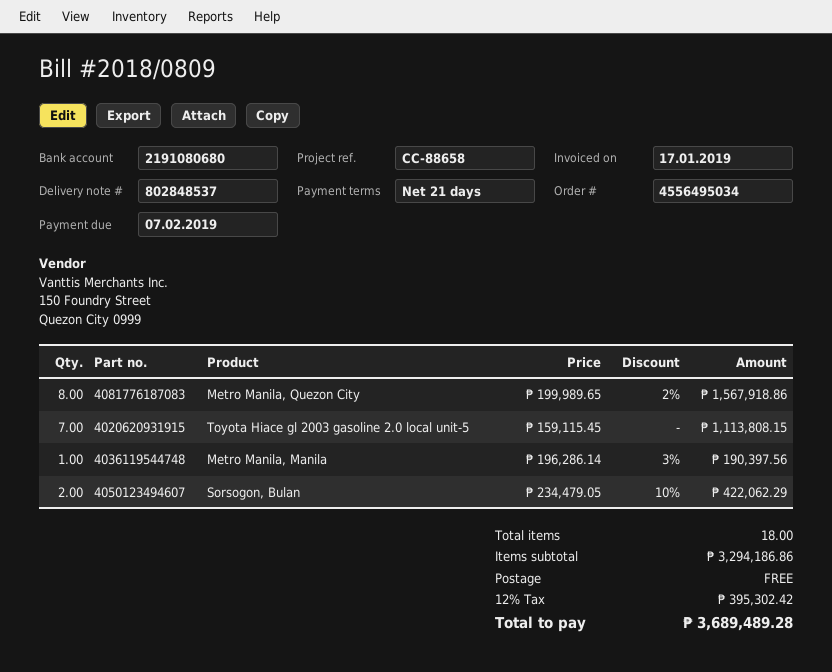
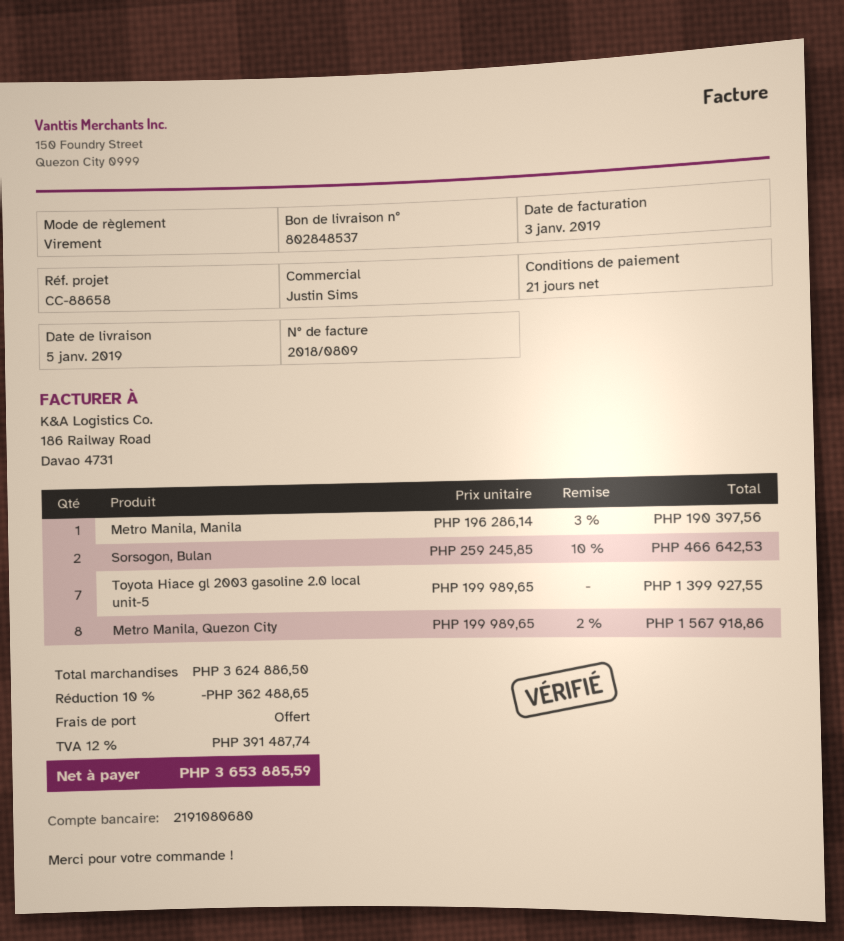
invoice date: 2019-01-17 -> 2019-01-03
Toyota Hiace gl 2003 gasoline 2.0 local unit-5: 7 x 159115.45 = 1113808.15 -> 7 x 199989.65 = 1399927.55
Sorsogon, Bulan: 2 x 234479.05 - 10% = 422062.29 -> 2 x 259245.85 - 10% = 466642.53
subtotal: 3294186.86 -> 3624886.50
discount: none -> 10% = 362488.65
tax: 12% = 395302.42 -> 12% = 391487.74
total: 3689489.28 -> 3653885.59

